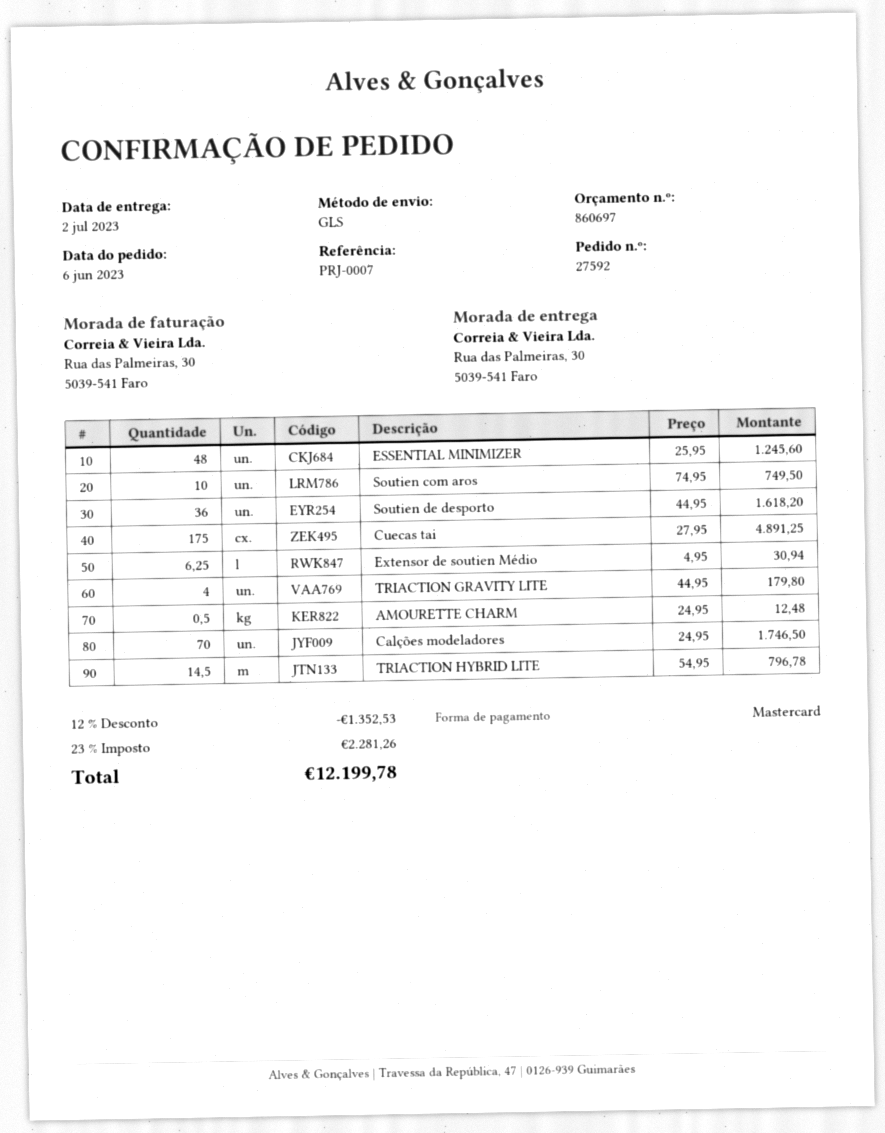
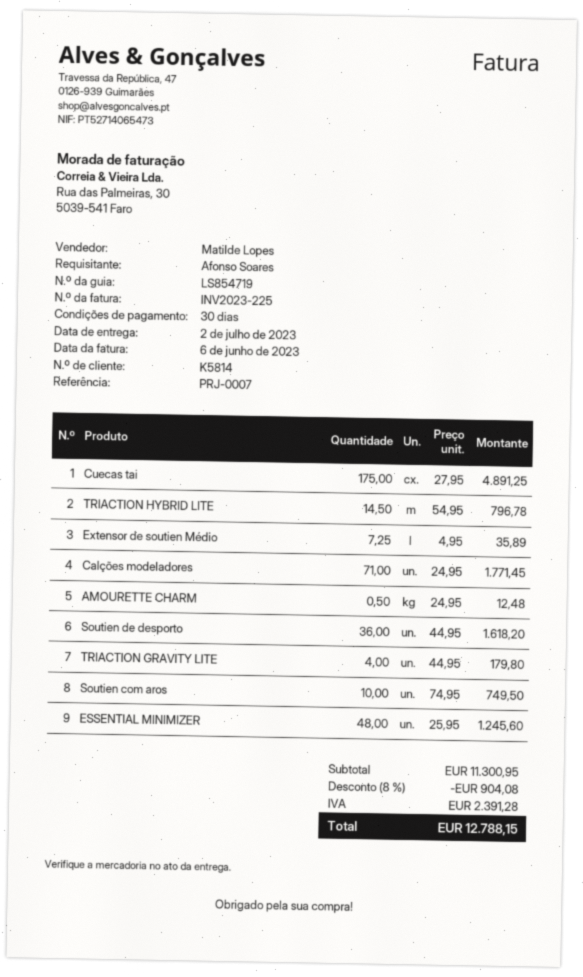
Extensor de soutien Médio: 6.25 x 4.95 = 30.94 -> 7.25 x 4.95 = 35.89
Calções modeladores: 70 x 24.95 = 1746.50 -> 71 x 24.95 = 1771.45
discount: 12% = 1352.53 -> 8% = 904.08
tax: 2281.26 -> 2391.28
total: 12199.78 -> 12788.15

